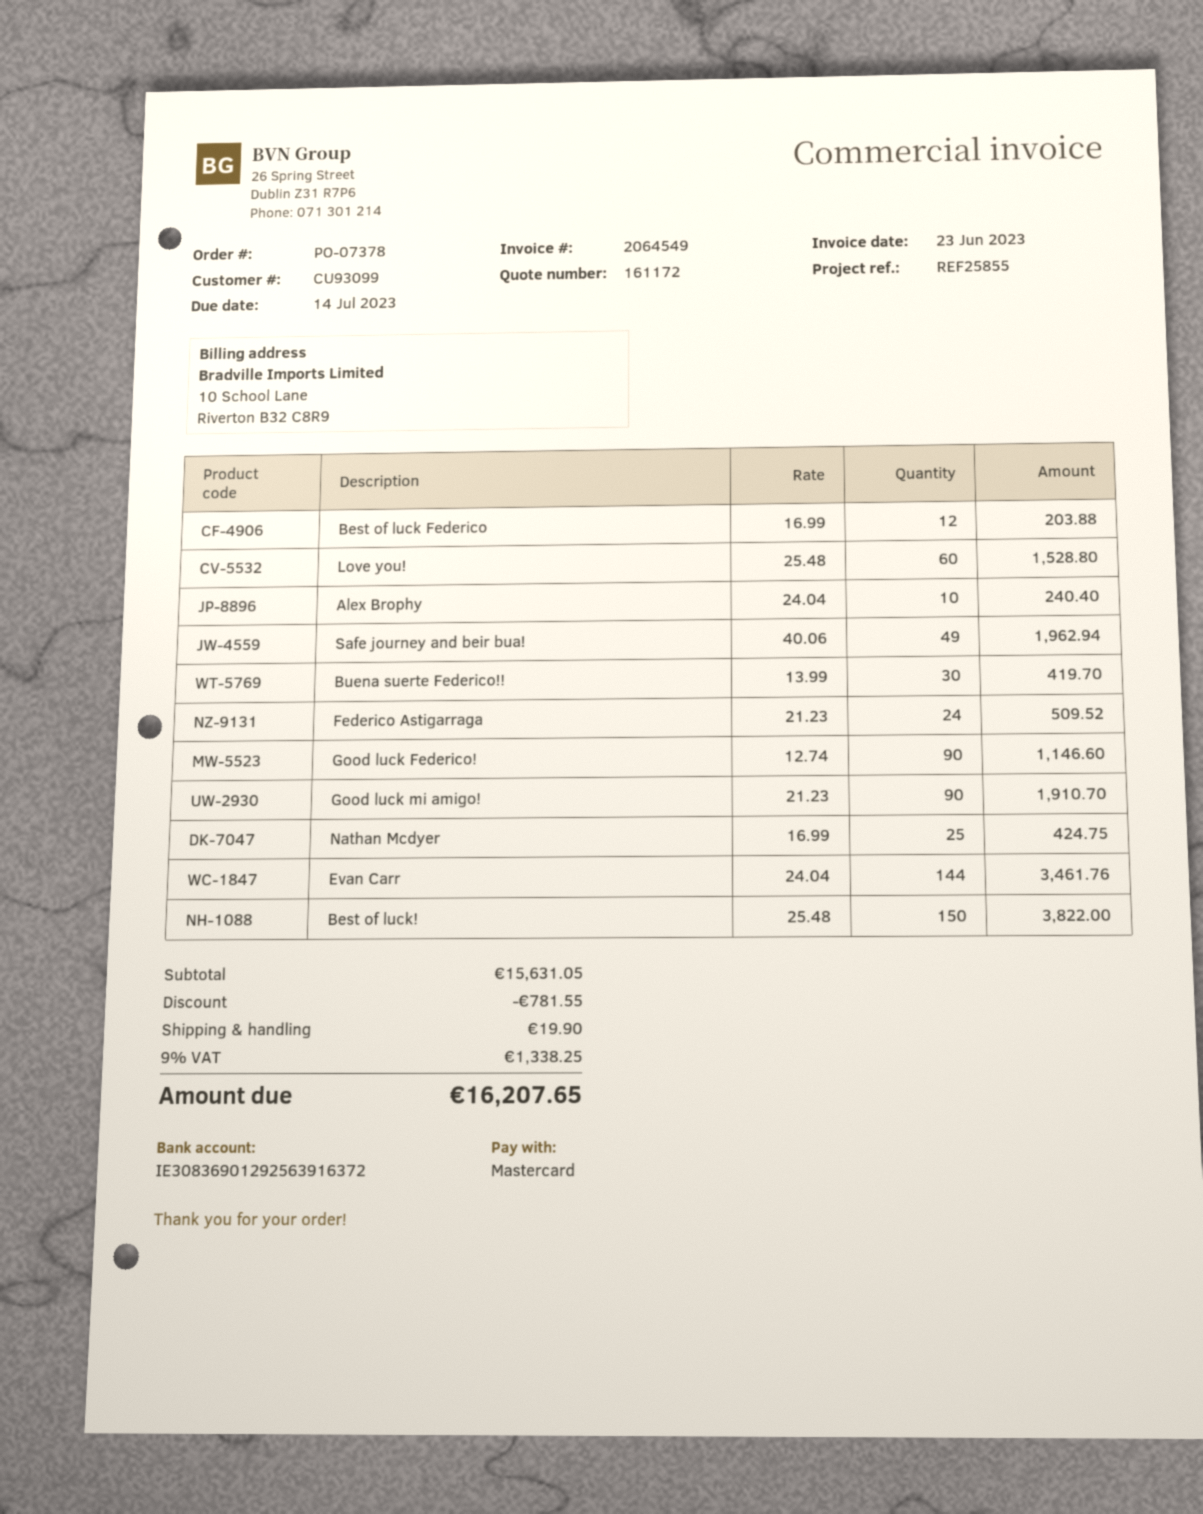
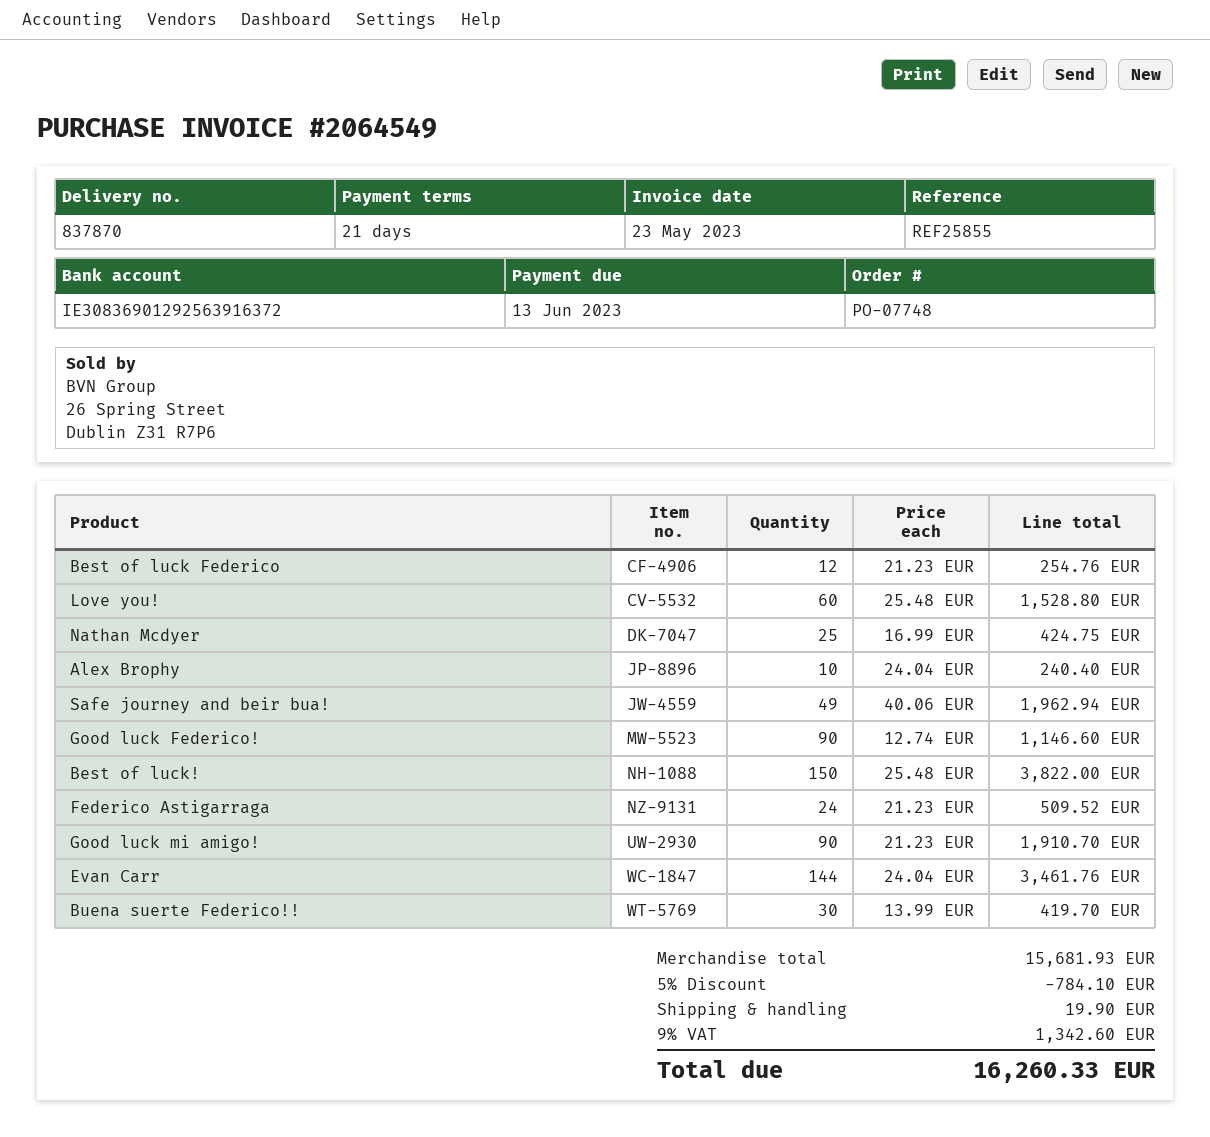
order number: PO-07378 -> PO-07748
invoice date: 2023-06-23 -> 2023-05-23
due date: 2023-07-14 -> 2023-06-13
Best of luck Federico: 12 x 16.99 = 203.88 -> 12 x 21.23 = 254.76
subtotal: 15631.05 -> 15681.93
discount: 781.55 -> 784.10
tax: 9% = 1338.25 -> 9% = 1342.60
total: 16207.65 -> 16260.33

